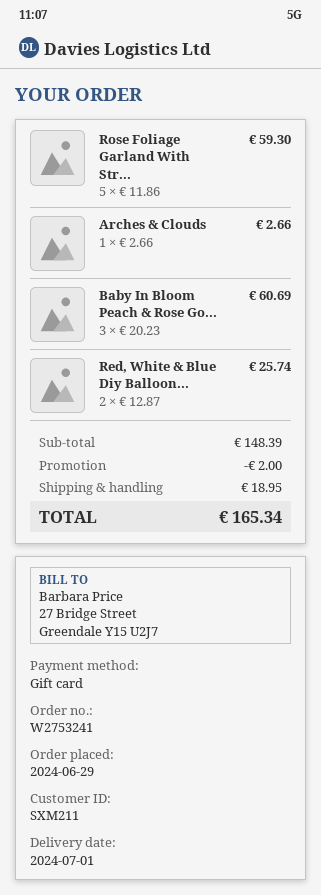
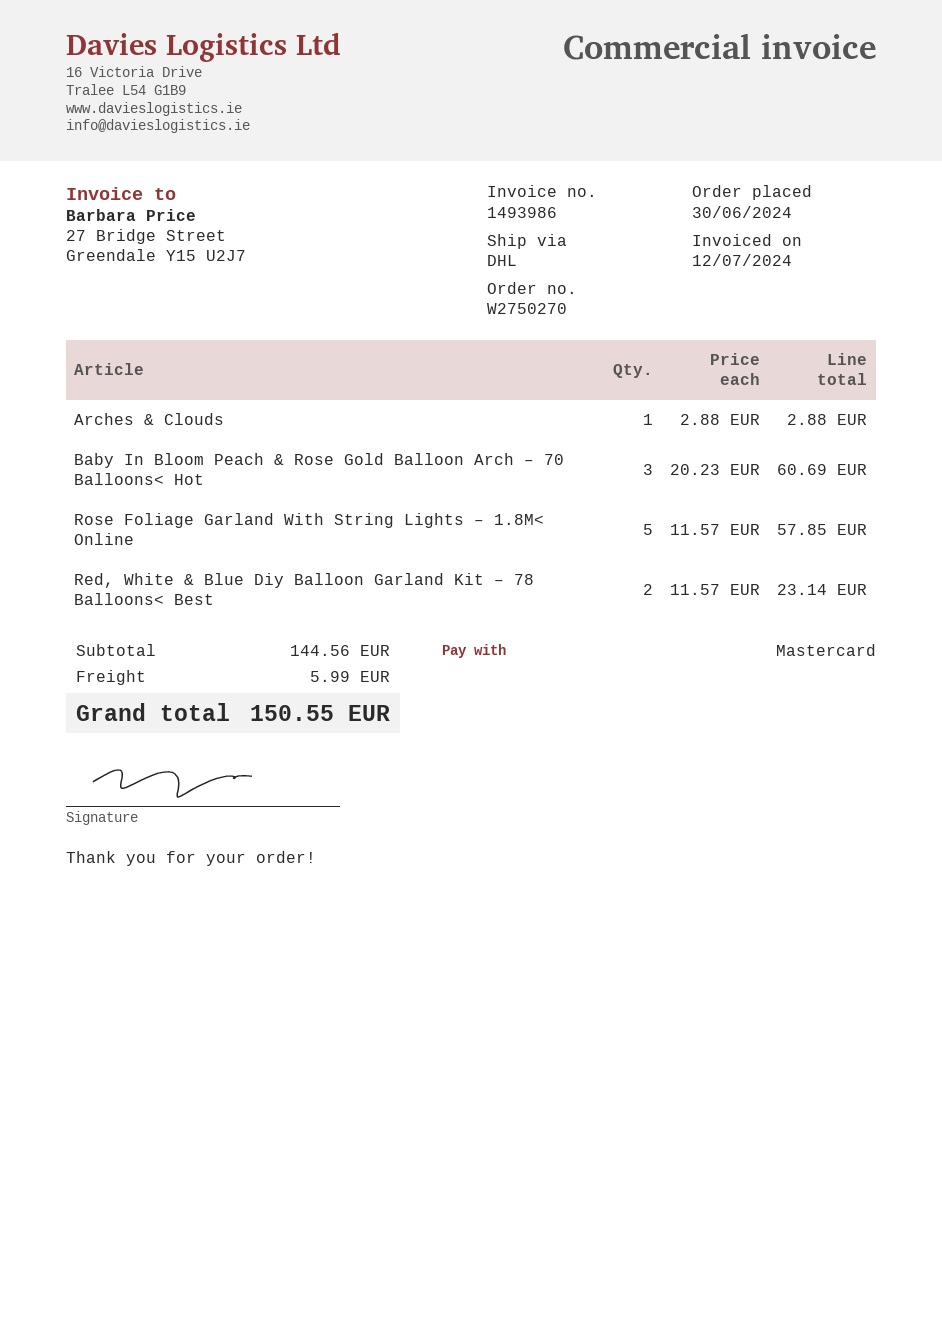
order number: W2753241 -> W2750270
order date: 2024-06-29 -> 2024-06-30
payment method: gift card -> Mastercard
Rose Foliage Garland With Str...: 5 x 11.86 = 59.30 -> 5 x 11.57 = 57.85
Arches & Clouds: 1 x 2.66 = 2.66 -> 1 x 2.88 = 2.88
Red, White & Blue Diy Balloon...: 2 x 12.87 = 25.74 -> 2 x 11.57 = 23.14
subtotal: 148.39 -> 144.56
discount: 2.00 -> none
shipping: 18.95 -> 5.99
total: 165.34 -> 150.55

